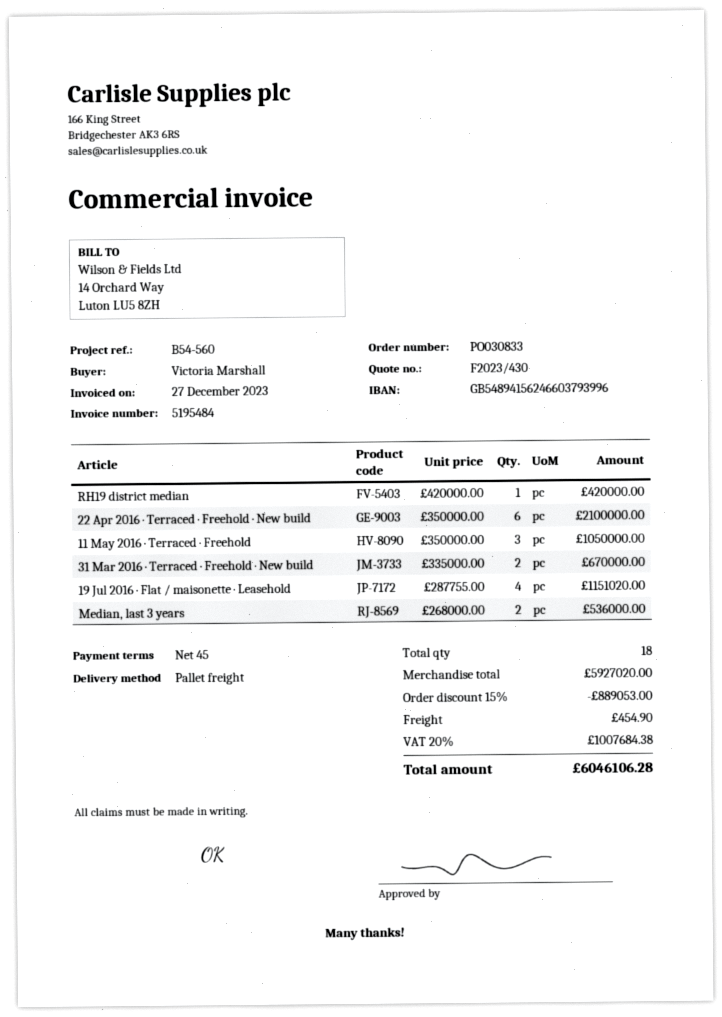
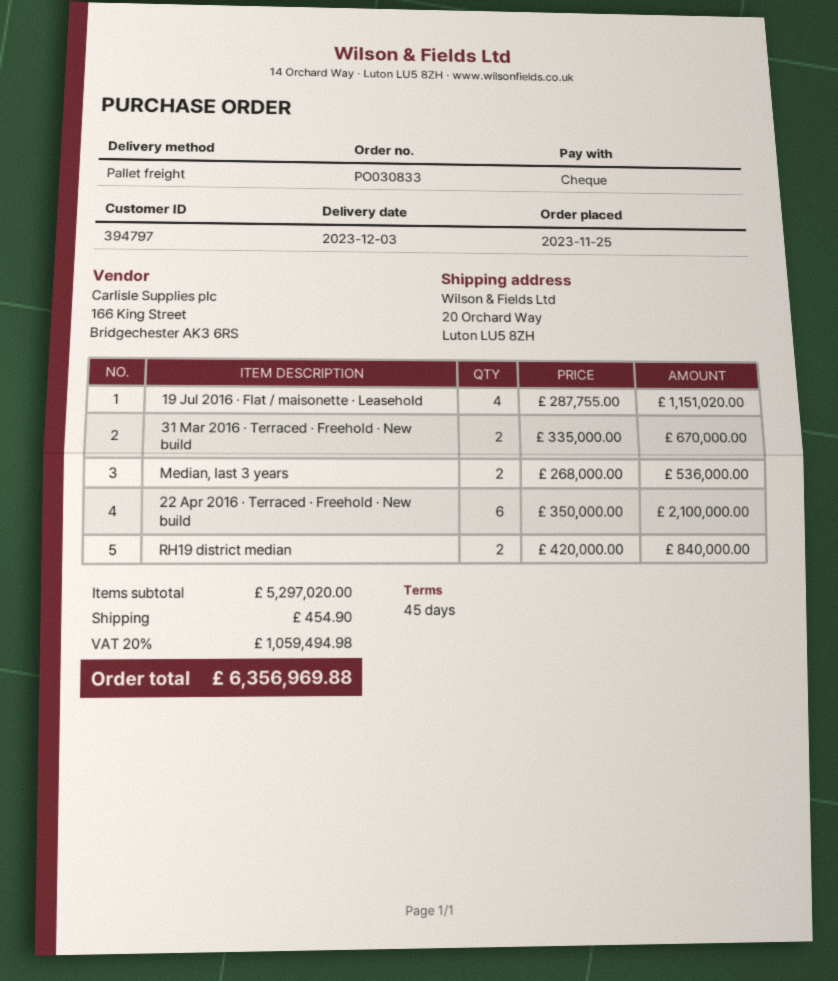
RH19 district median: 1 x 420000.00 = 420000.00 -> 2 x 420000.00 = 840000.00
11 May 2016 · Terraced · Freehold: 3 x 350000.00 = 1050000.00 -> none
subtotal: 5927020.00 -> 5297020.00
discount: 15% = 889053.00 -> none
tax: 20% = 1007684.38 -> 20% = 1059494.98
total: 6046106.28 -> 6356969.88

